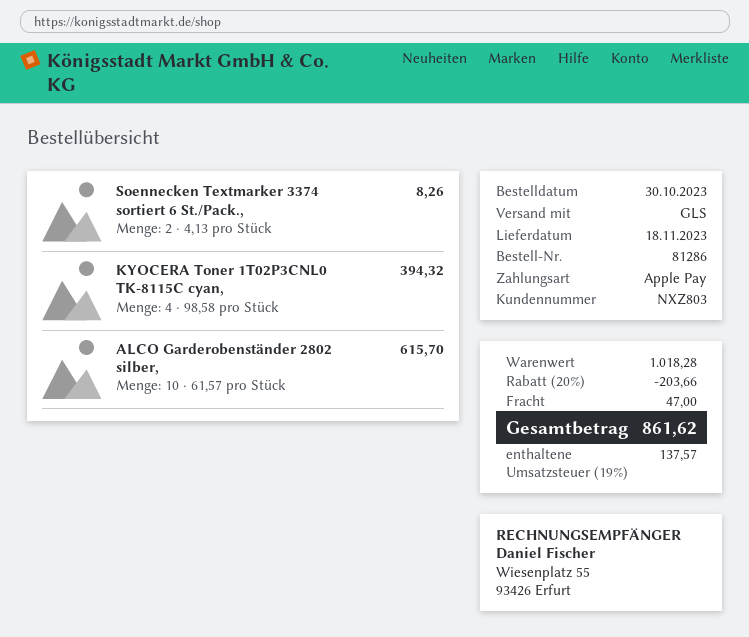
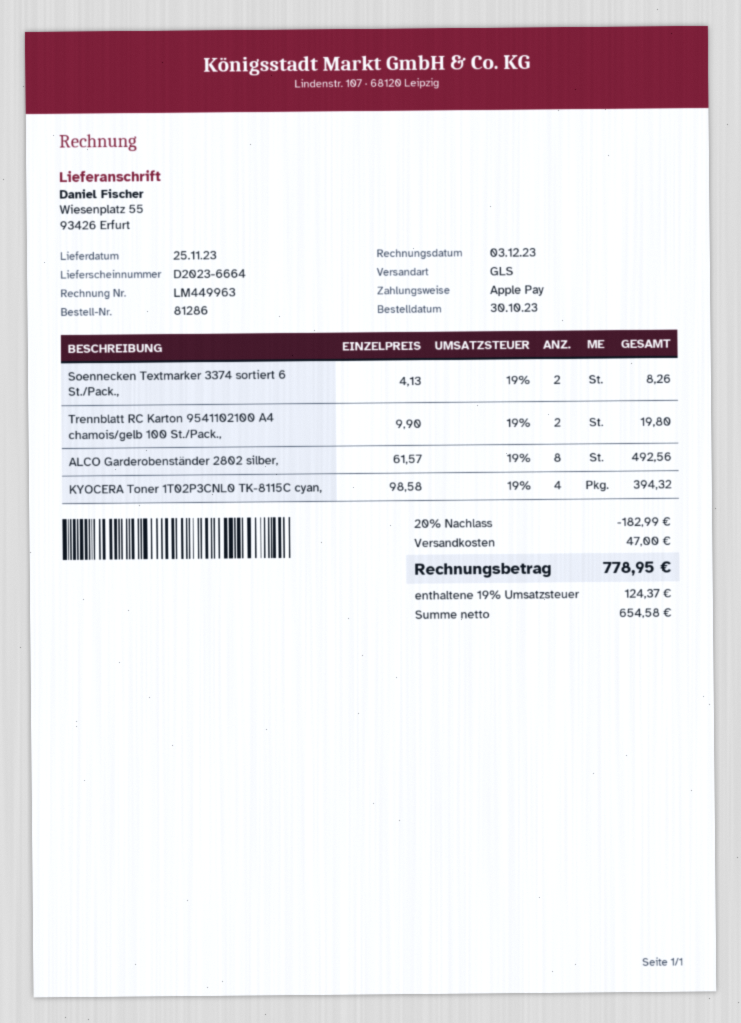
delivery date: 2023-11-18 -> 2023-11-25
ALCO Garderobenständer 2802 silber,: 10 x 61.57 = 615.70 -> 8 x 61.57 = 492.56
Trennblatt RC Karton 9541102100 A4 chamois/gelb 100 St./Pack.,: none -> 2 x 9.90 = 19.80
discount: 20% = 203.66 -> 20% = 182.99
tax: 19% = 137.57 -> 19% = 124.37
total: 861.62 -> 778.95

